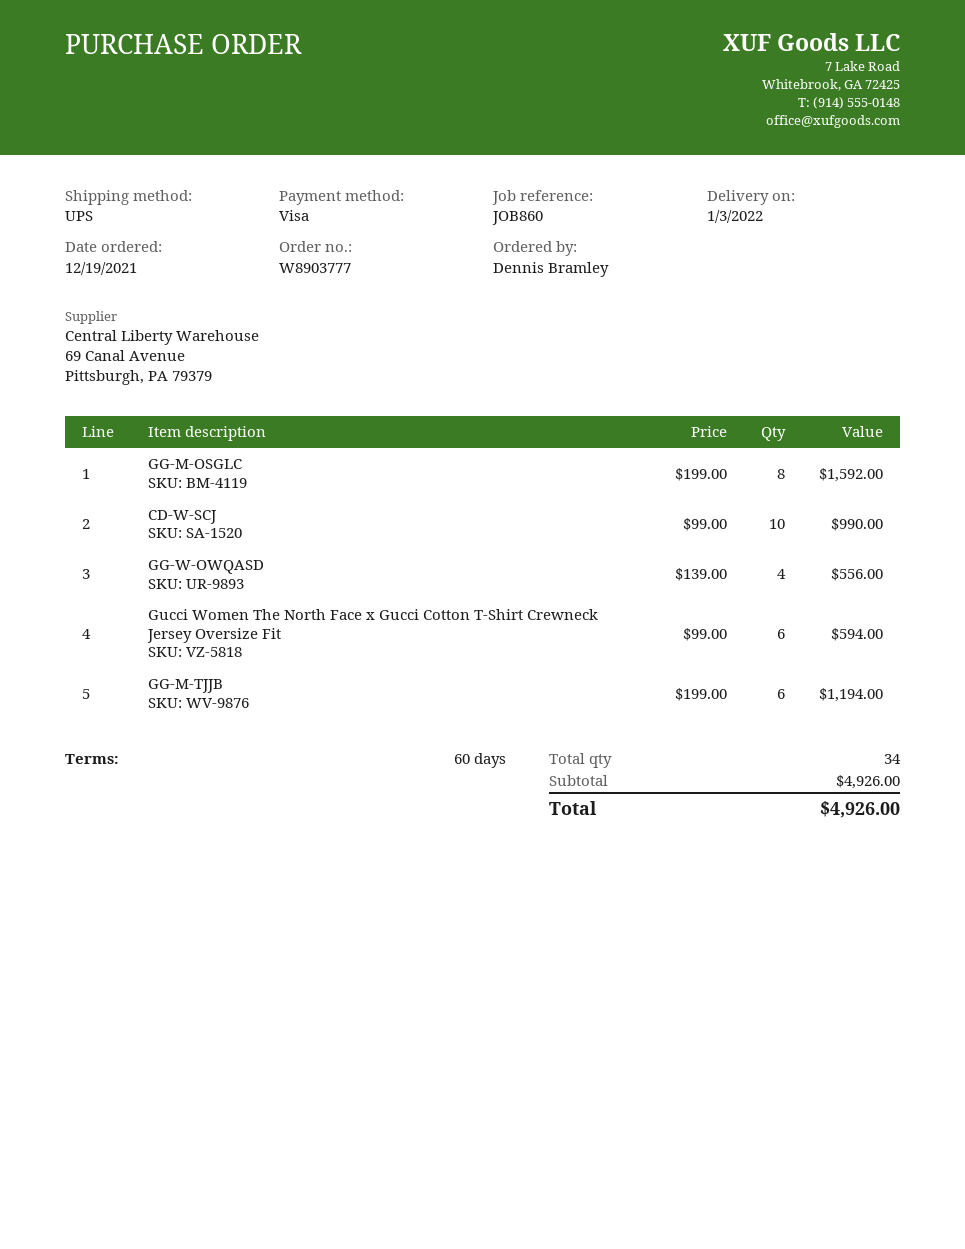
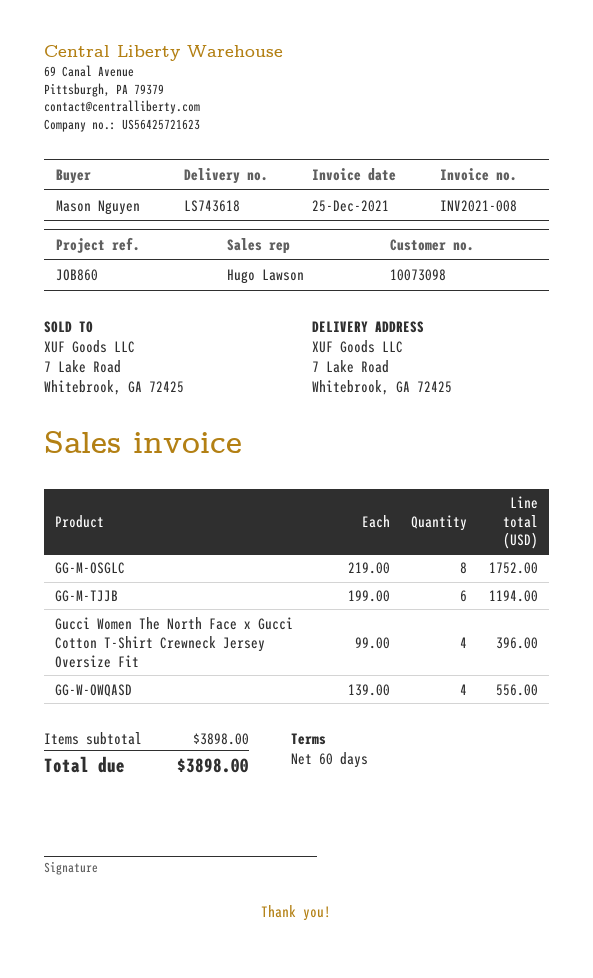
ordered by: Dennis Bramley -> Mason Nguyen
GG-M-OSGLC: 8 x 199.00 = 1592.00 -> 8 x 219.00 = 1752.00
CD-W-SCJ: 10 x 99.00 = 990.00 -> none
Gucci Women The North Face x Gucci Cotton T-Shirt Crewneck Jersey Oversize Fit: 6 x 99.00 = 594.00 -> 4 x 99.00 = 396.00
subtotal: 4926.00 -> 3898.00
total: 4926.00 -> 3898.00

